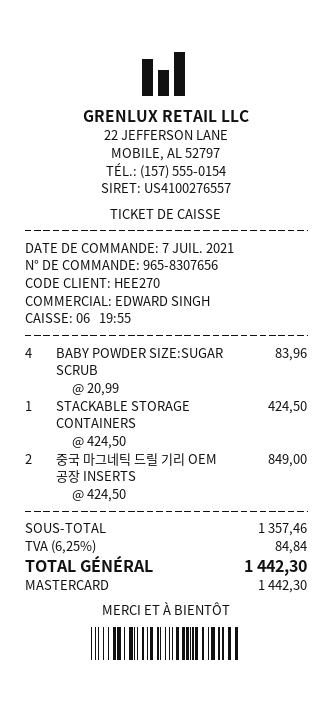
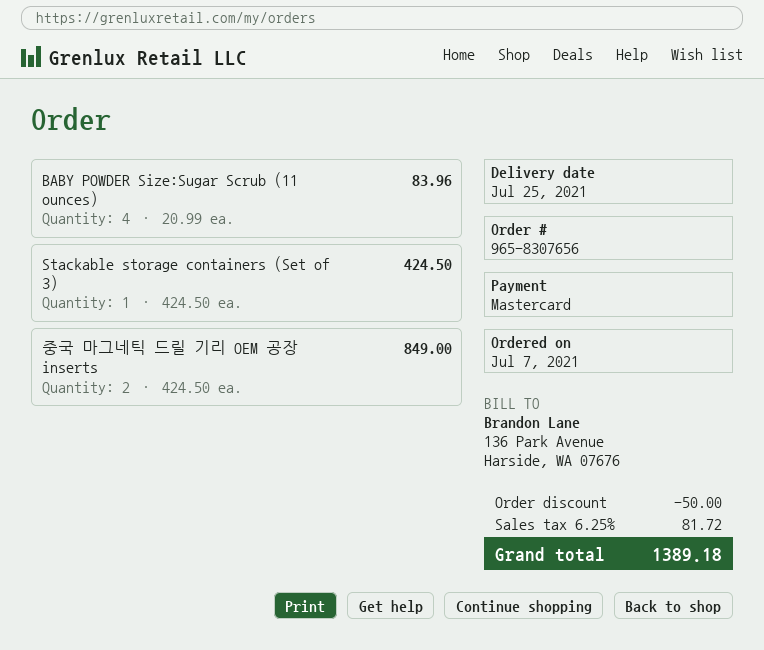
discount: none -> 50.00
tax: 6.25% = 84.84 -> 6.25% = 81.72
total: 1442.30 -> 1389.18

